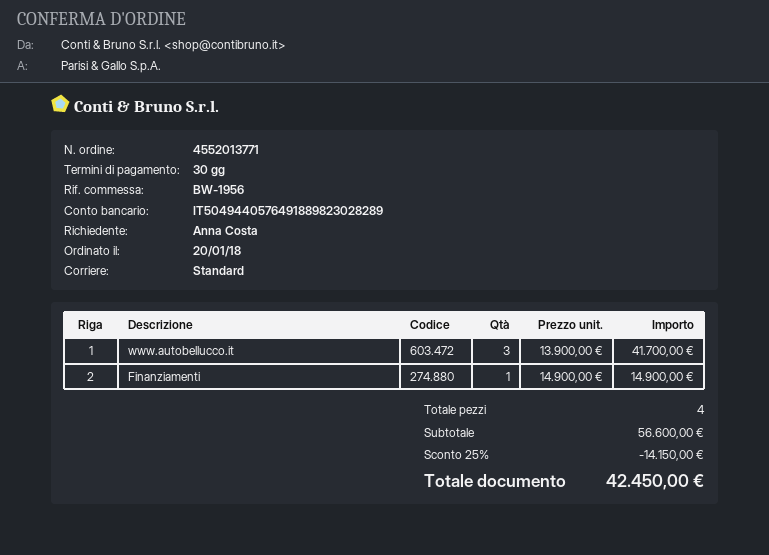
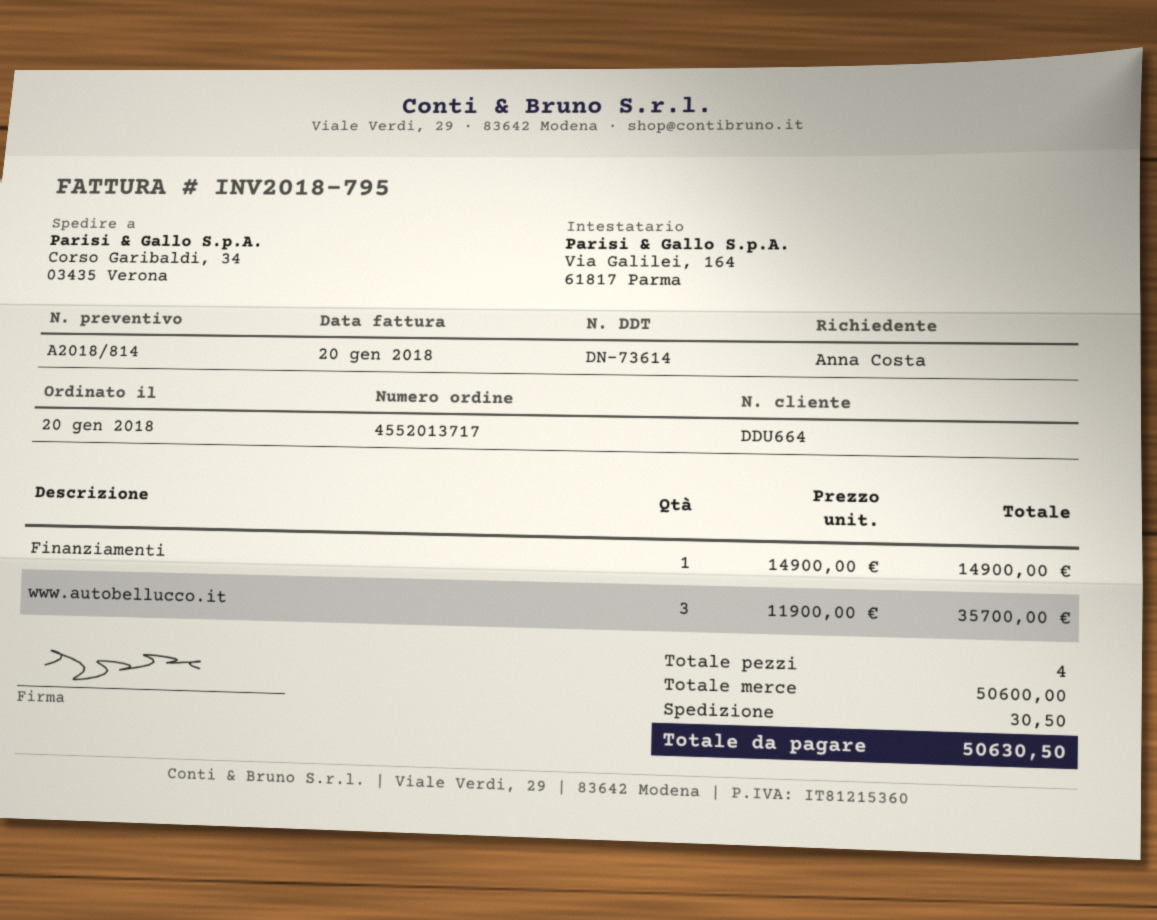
order number: 4552013771 -> 4552013717
www.autobellucco.it: 3 x 13900.00 = 41700.00 -> 3 x 11900.00 = 35700.00
subtotal: 56600.00 -> 50600.00
discount: 25% = 14150.00 -> none
shipping: none -> 30.50
total: 42450.00 -> 50630.50

